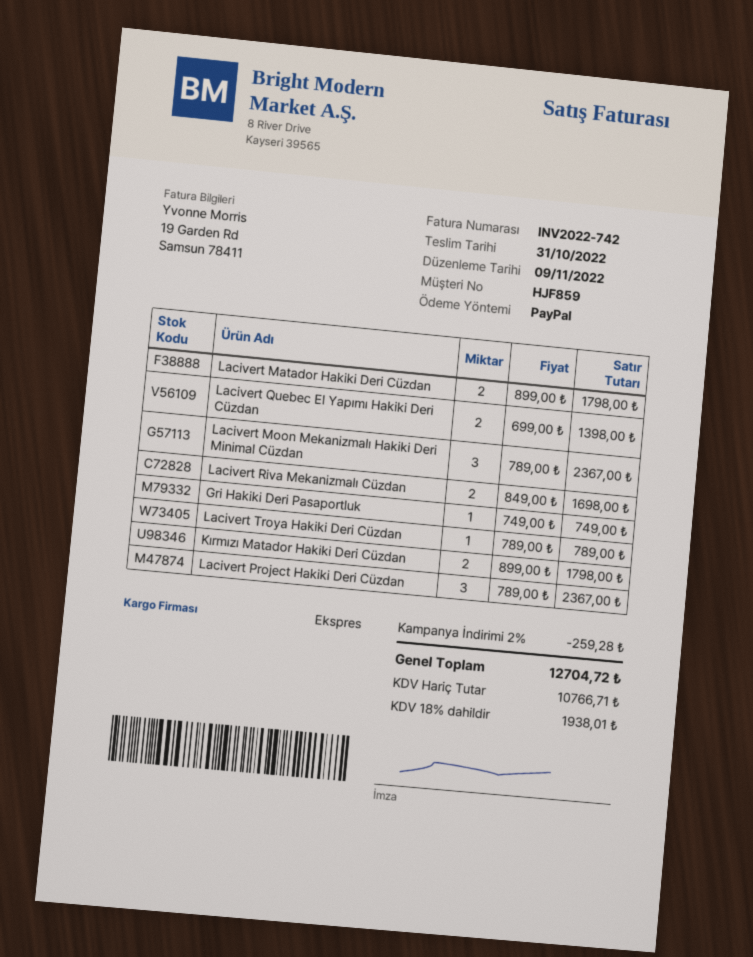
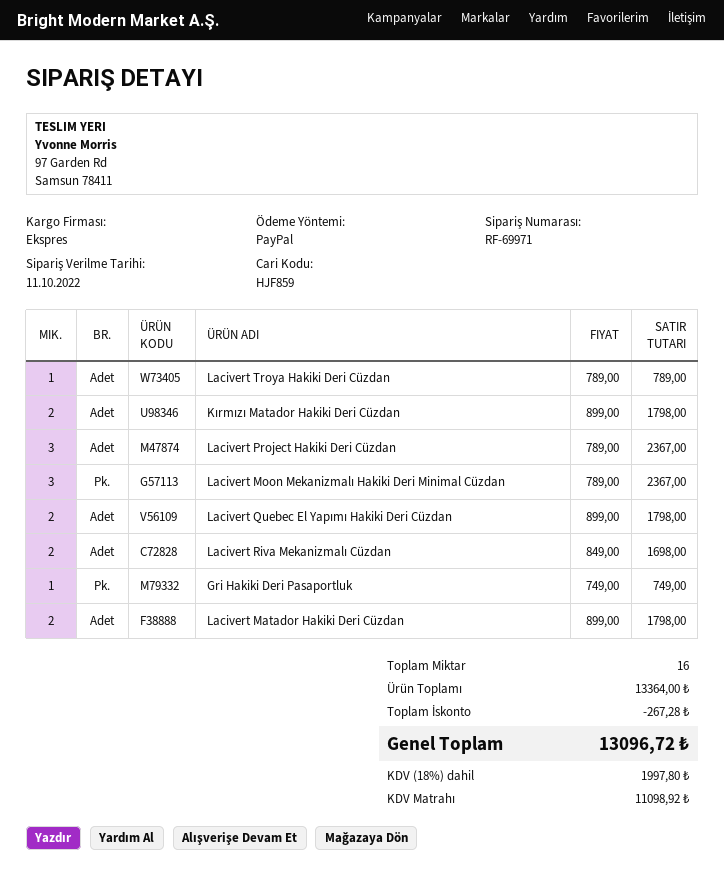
Lacivert Quebec El Yapımı Hakiki Deri Cüzdan: 2 x 699.00 = 1398.00 -> 2 x 899.00 = 1798.00
discount: 259.28 -> 267.28
net: 10766.71 -> 11098.92
tax: 18% = 1938.01 -> 18% = 1997.80
total: 12704.72 -> 13096.72

